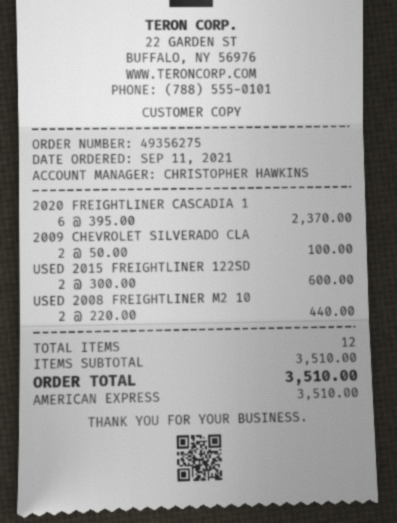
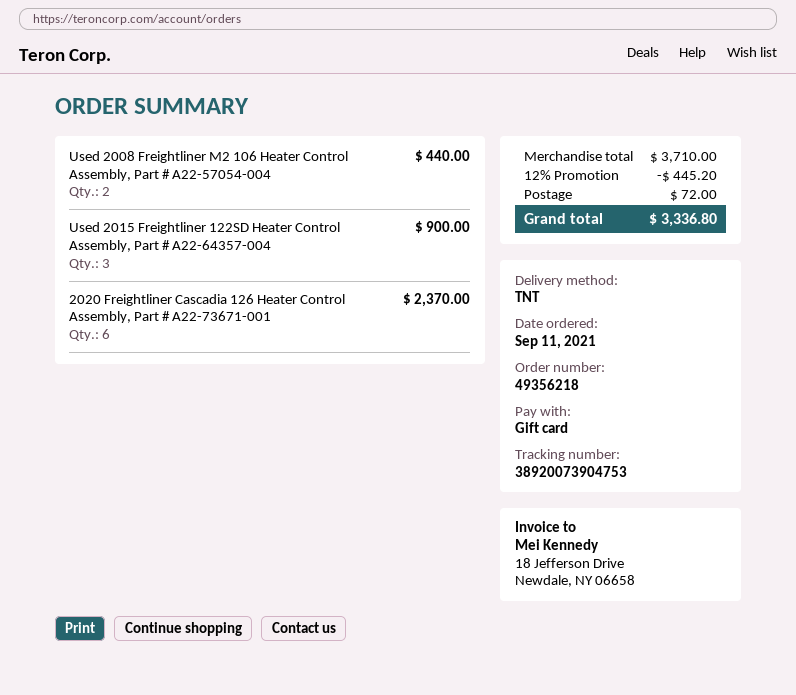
order number: 49356275 -> 49356218
payment method: American Express -> gift card
2009 CHEVROLET SILVERADO CLA: 2 for 100.00 -> none
USED 2015 FREIGHTLINER 122SD: 2 for 600.00 -> 3 for 900.00
subtotal: 3510.00 -> 3710.00
discount: none -> 12% = 445.20
shipping: none -> 72.00
total: 3510.00 -> 3336.80

